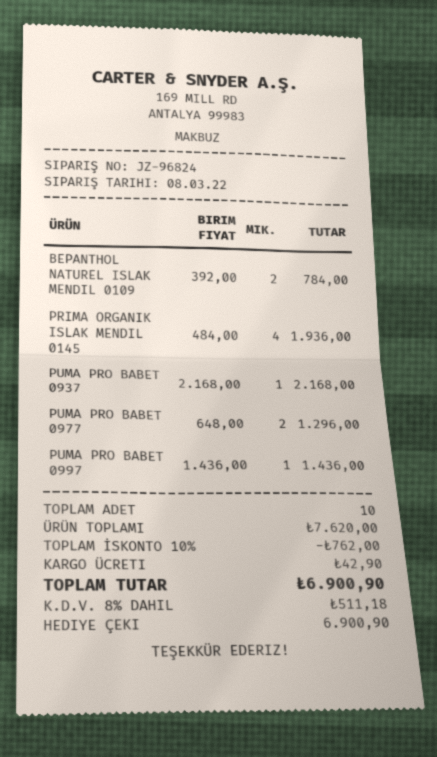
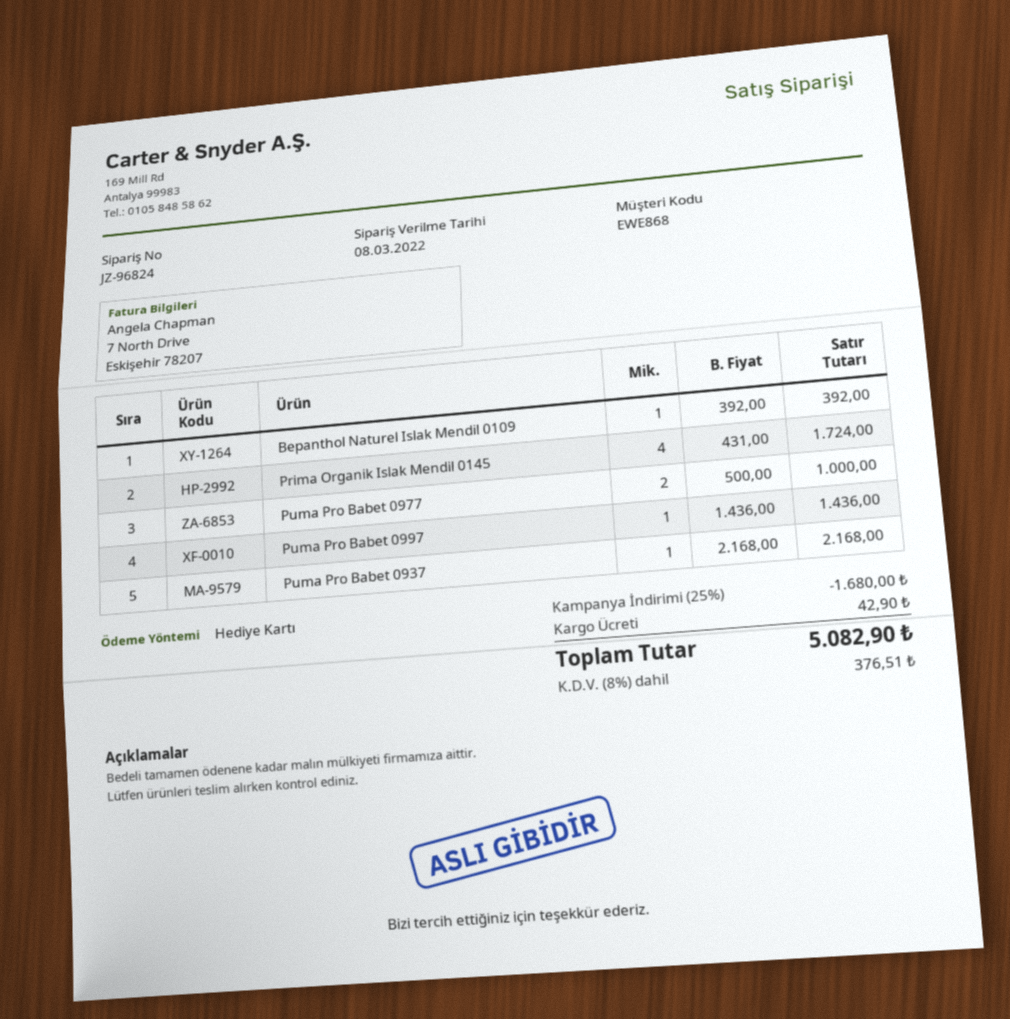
BEPANTHOL NATUREL ISLAK MENDIL 0109: 2 x 392.00 = 784.00 -> 1 x 392.00 = 392.00
PRIMA ORGANIK ISLAK MENDIL 0145: 4 x 484.00 = 1936.00 -> 4 x 431.00 = 1724.00
PUMA PRO BABET 0977: 2 x 648.00 = 1296.00 -> 2 x 500.00 = 1000.00
discount: 10% = 762.00 -> 25% = 1680.00
tax: 8% = 511.18 -> 8% = 376.51
total: 6900.90 -> 5082.90

